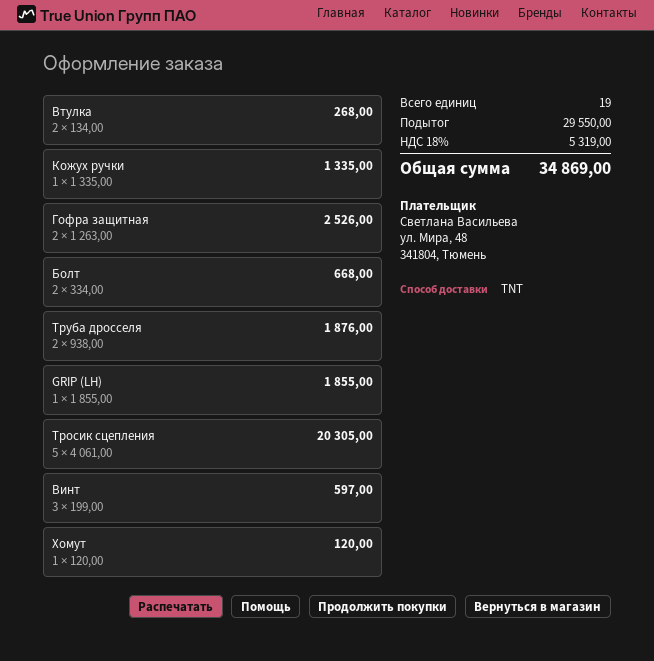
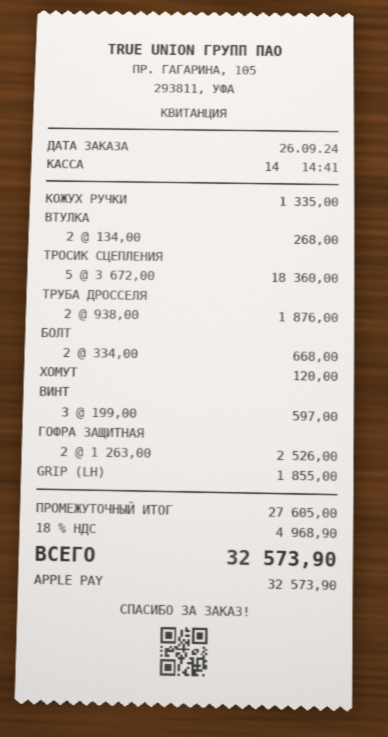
Тросик сцепления: 5 x 4061.00 = 20305.00 -> 5 x 3672.00 = 18360.00
subtotal: 29550.00 -> 27605.00
tax: 18% = 5319.00 -> 18% = 4968.90
total: 34869.00 -> 32573.90

